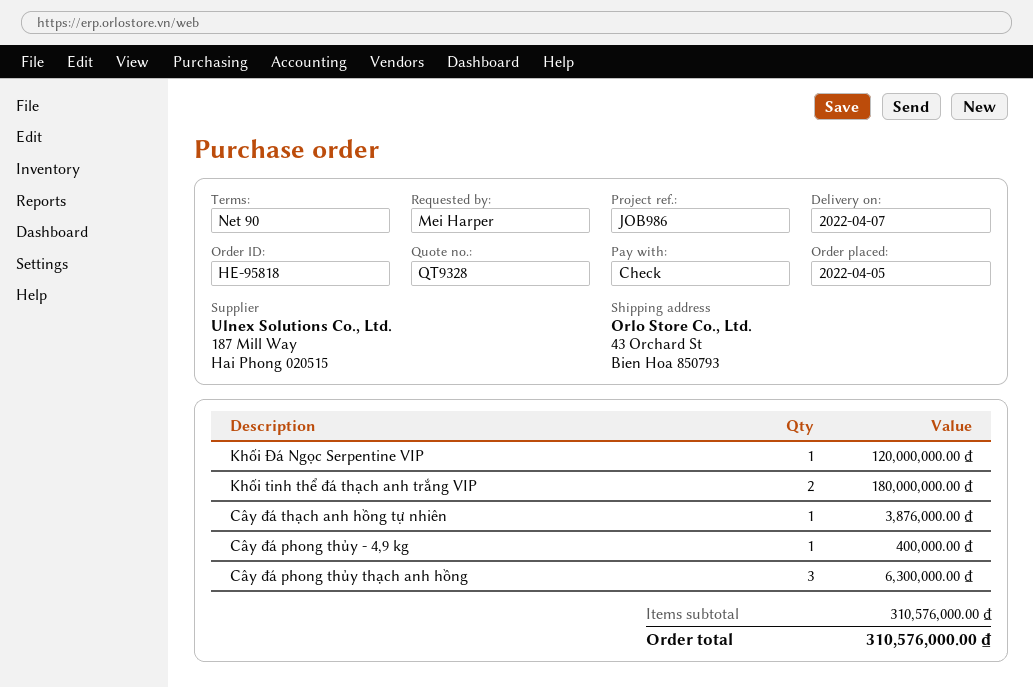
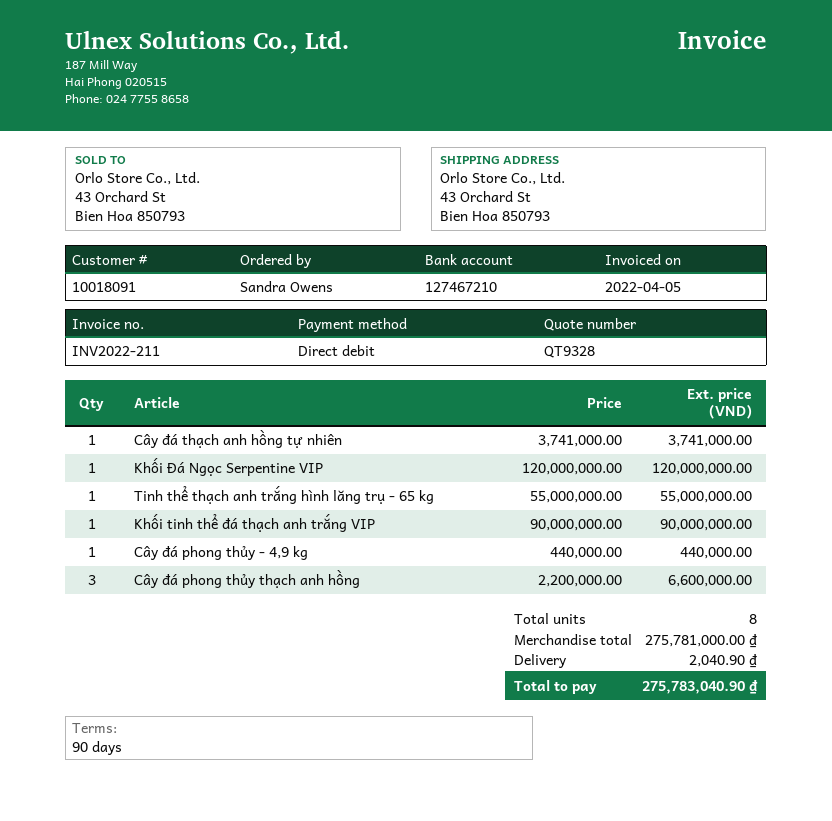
ordered by: Mei Harper -> Sandra Owens
payment method: cheque -> direct debit
Khối tinh thể đá thạch anh trắng VIP: 2 for 180000000.00 -> 1 for 90000000.00
Cây đá thạch anh hồng tự nhiên: 1 for 3876000.00 -> 1 for 3741000.00
Cây đá phong thủy - 4,9 kg: 1 for 400000.00 -> 1 for 440000.00
Cây đá phong thủy thạch anh hồng: 3 for 6300000.00 -> 3 for 6600000.00
Tinh thể thạch anh trắng hình lăng trụ - 65 kg: none -> 1 for 55000000.00
subtotal: 310576000.00 -> 275781000.00
shipping: none -> 2040.90
total: 310576000.00 -> 275783040.90

